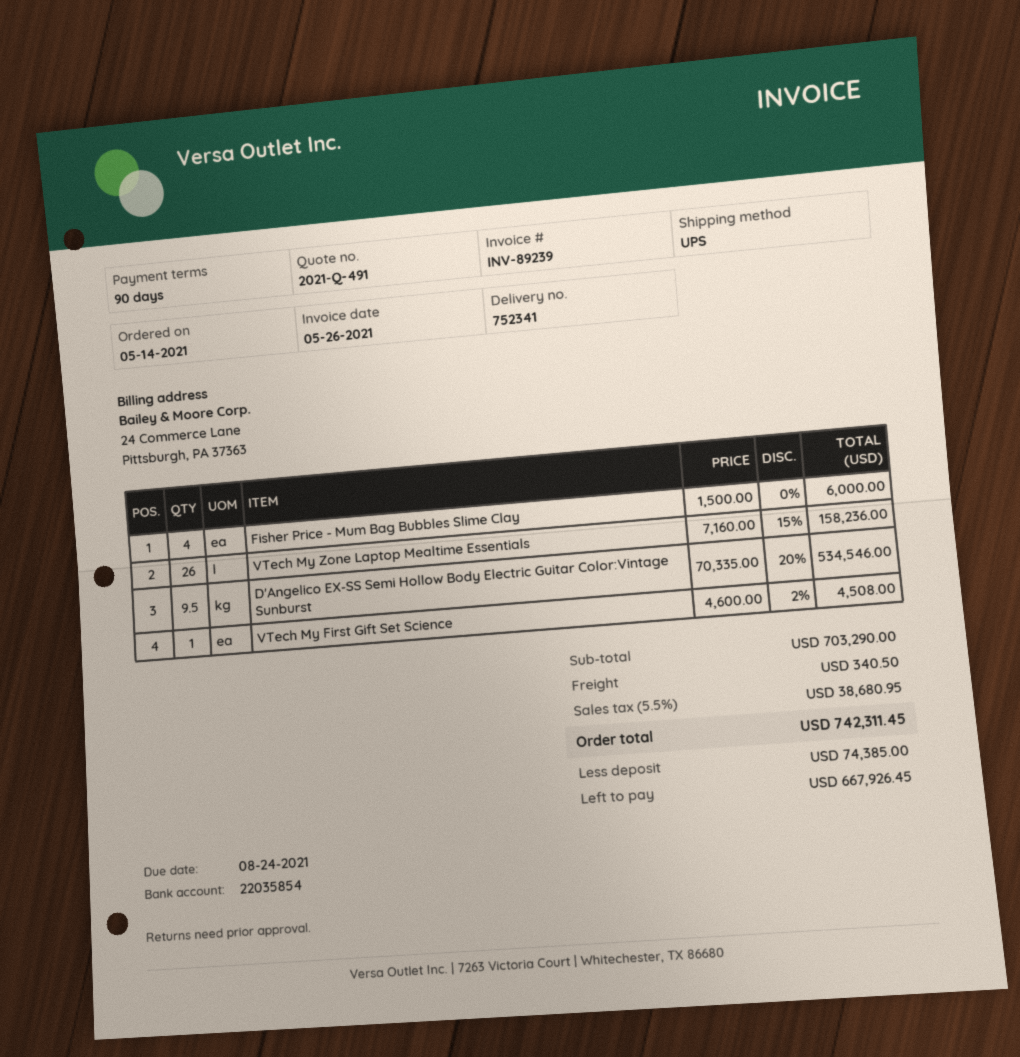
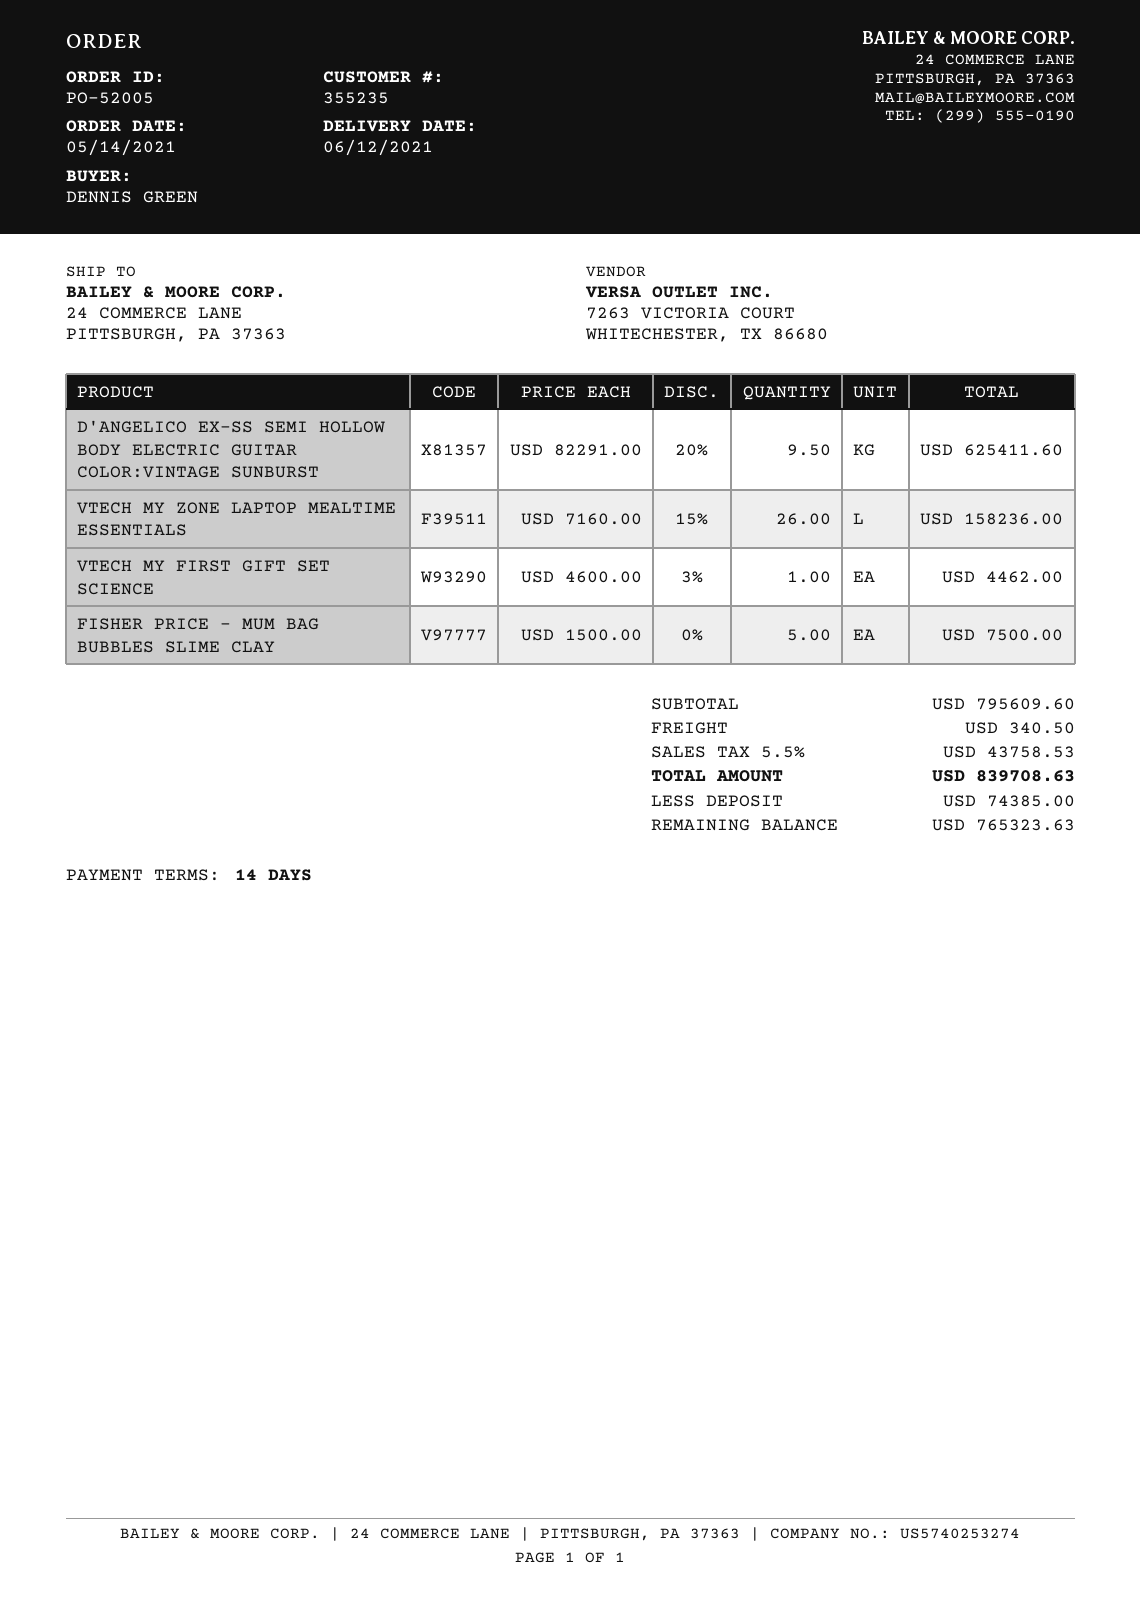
payment terms: 90 days -> 14 days
Fisher Price - Mum Bag Bubbles Slime Clay: 4 x 1500.00 = 6000.00 -> 5 x 1500.00 = 7500.00
D'Angelico EX-SS Semi Hollow Body Electric Guitar Color:Vintage Sunburst: 9.5 x 70335.00 - 20% = 534546.00 -> 9.5 x 82291.00 - 20% = 625411.60
VTech My First Gift Set Science: 1 x 4600.00 - 2% = 4508.00 -> 1 x 4600.00 - 3% = 4462.00
subtotal: 703290.00 -> 795609.60
tax: 5.5% = 38680.95 -> 5.5% = 43758.53
total: 742311.45 -> 839708.63
balance: 667926.45 -> 765323.63

